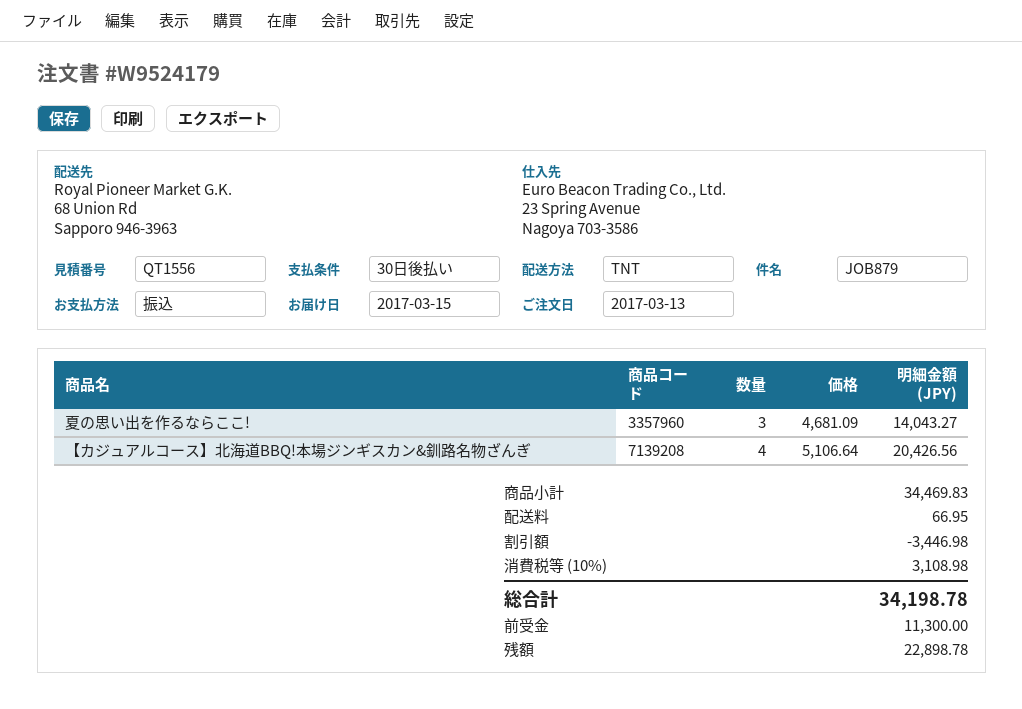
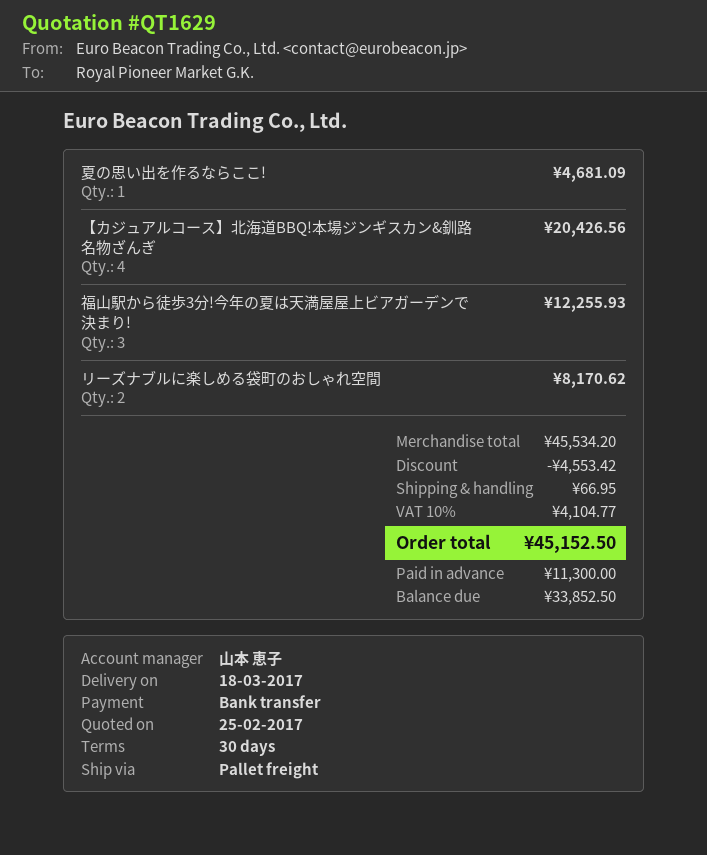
quote number: QT1556 -> QT1629
delivery date: 2017-03-15 -> 2017-03-18
shipping method: TNT -> pallet freight
夏の思い出を作るならここ!: 3 for 14043.27 -> 1 for 4681.09
福山駅から徒歩3分!今年の夏は天満屋屋上ビアガーデンで決まり!: none -> 3 for 12255.93
リーズナブルに楽しめる袋町のおしゃれ空間: none -> 2 for 8170.62
subtotal: 34469.83 -> 45534.20
discount: 3446.98 -> 4553.42
tax: 10% = 3108.98 -> 10% = 4104.77
total: 34198.78 -> 45152.50
balance: 22898.78 -> 33852.50

